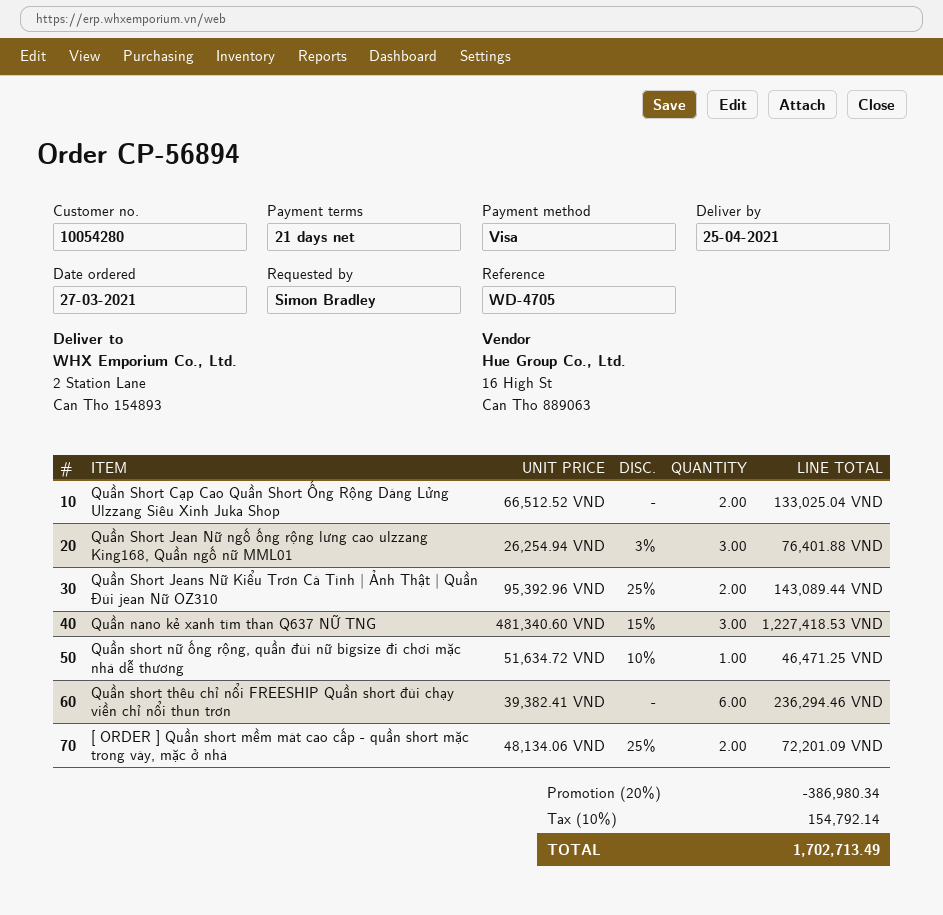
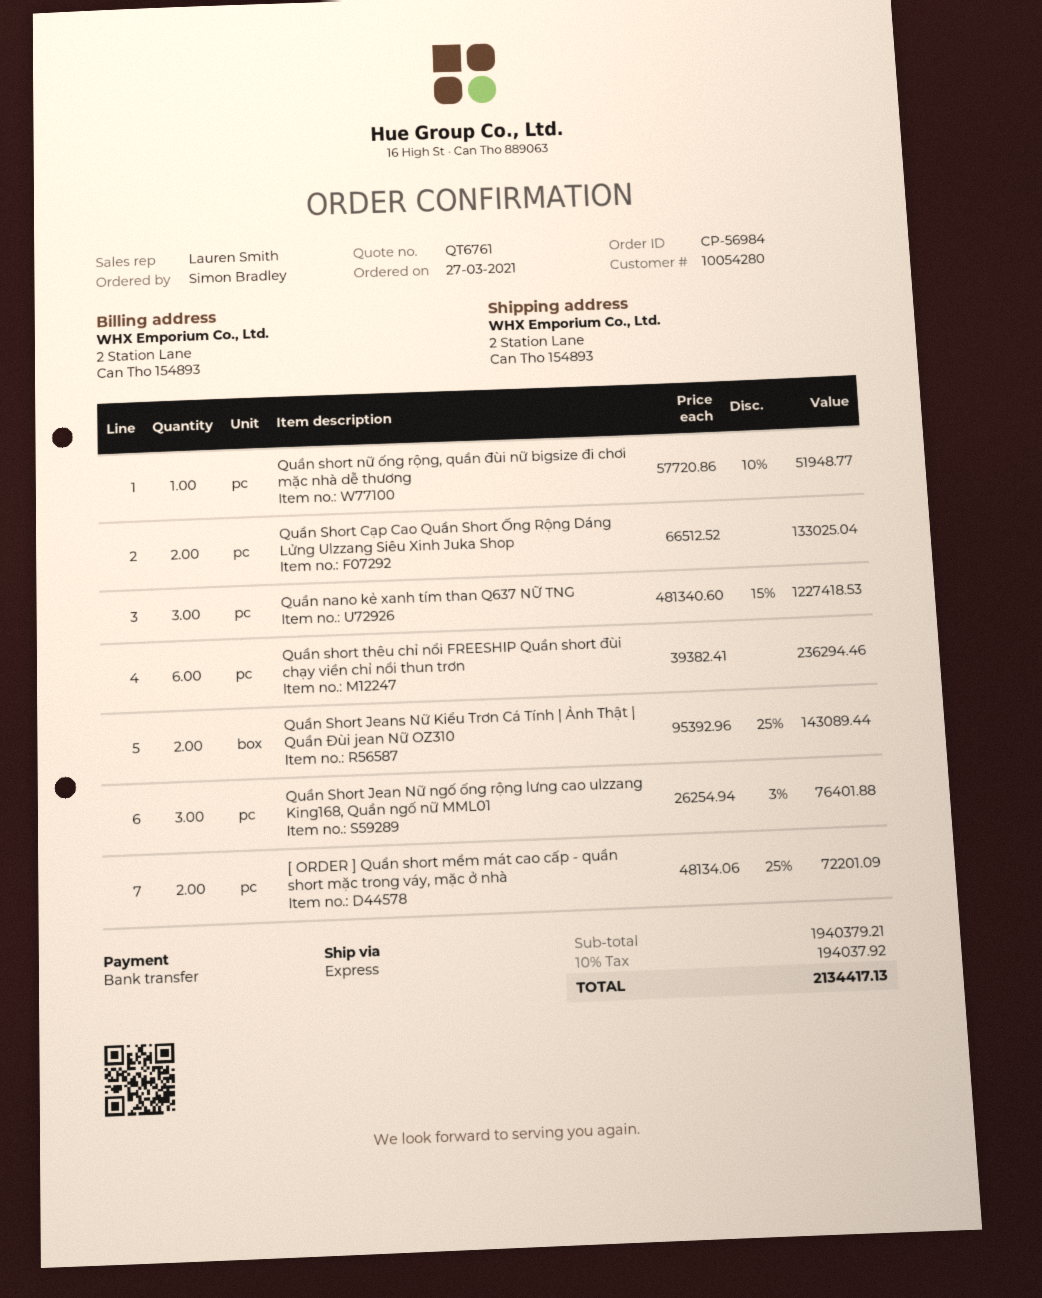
order number: CP-56894 -> CP-56984
payment method: Visa -> bank transfer
Quần short nữ ống rộng, quần đùi nữ bigsize đi chơi mặc nhà dễ thương: 1 x 51634.72 - 10% = 46471.25 -> 1 x 57720.86 - 10% = 51948.77
discount: 20% = 386980.34 -> none
tax: 10% = 154792.14 -> 10% = 194037.92
total: 1702713.49 -> 2134417.13

